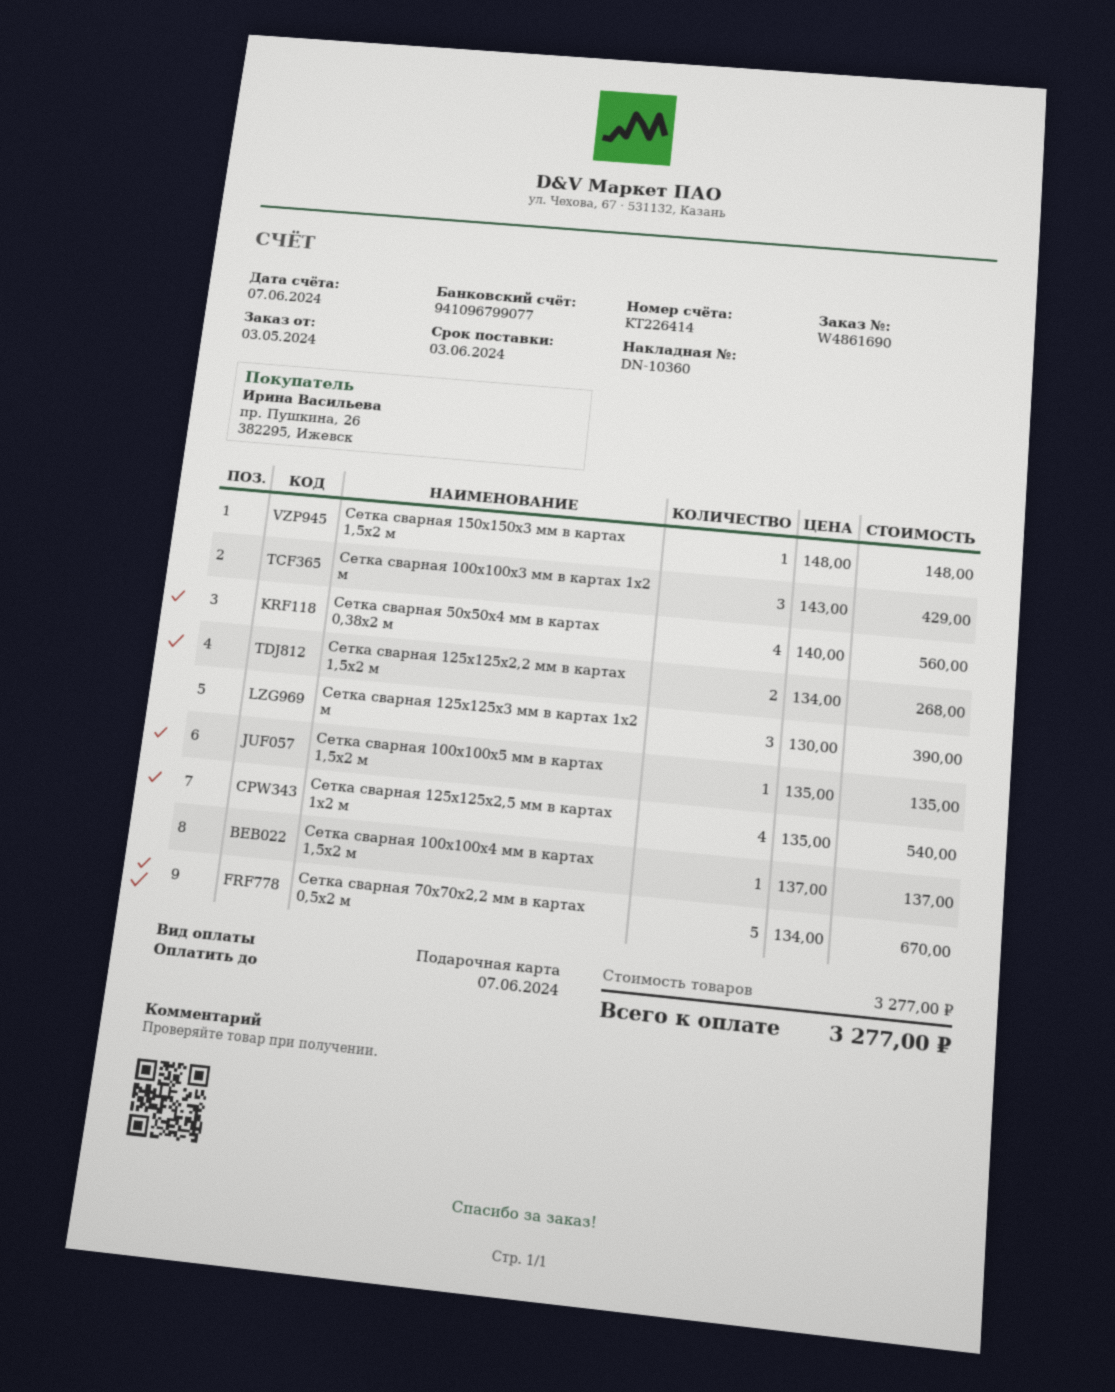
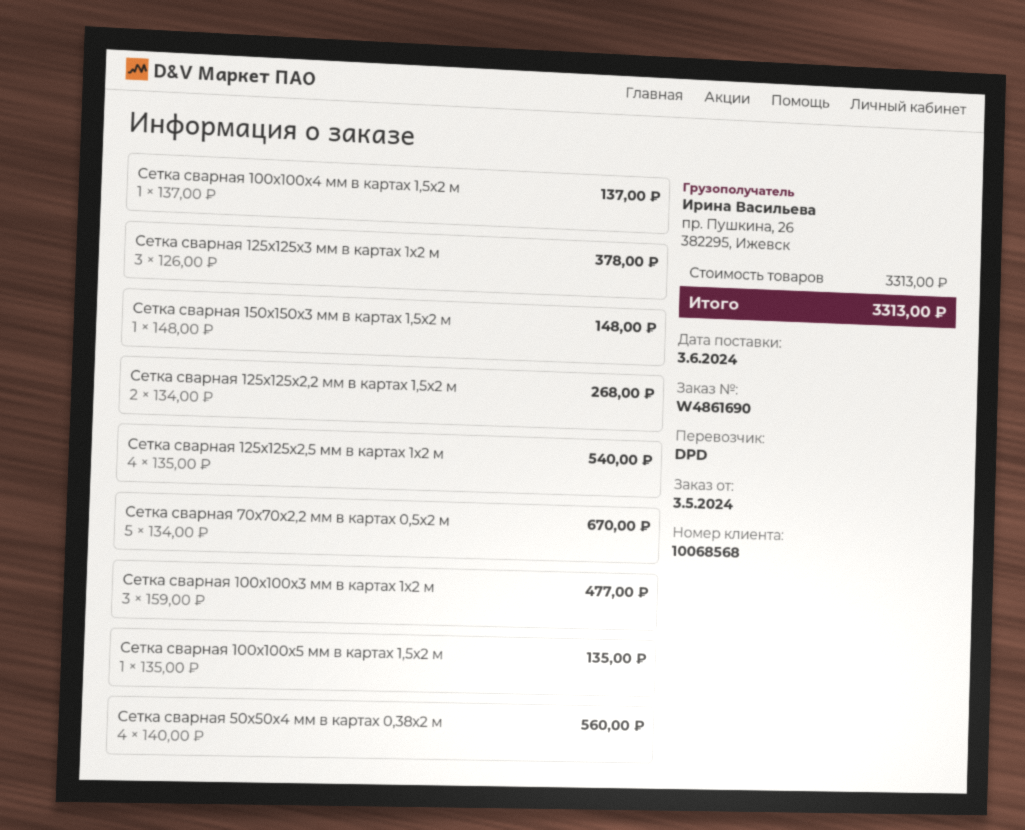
Сетка сварная 100х100х3 мм в картах 1х2 м: 3 x 143.00 = 429.00 -> 3 x 159.00 = 477.00
Сетка сварная 125х125х3 мм в картах 1х2 м: 3 x 130.00 = 390.00 -> 3 x 126.00 = 378.00
subtotal: 3277.00 -> 3313.00
total: 3277.00 -> 3313.00

